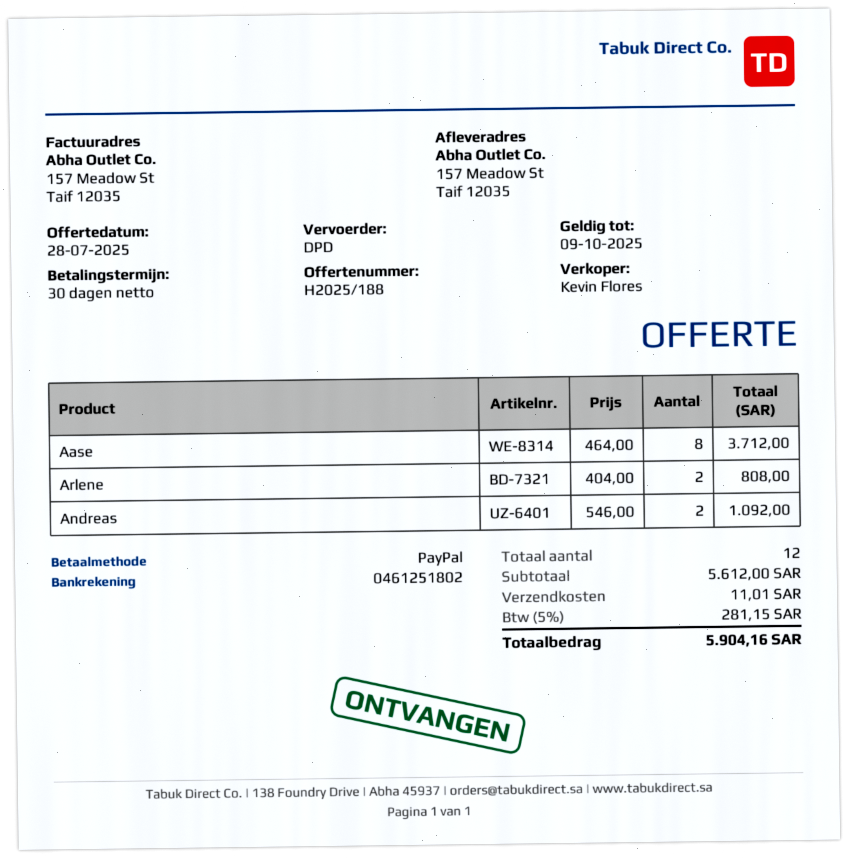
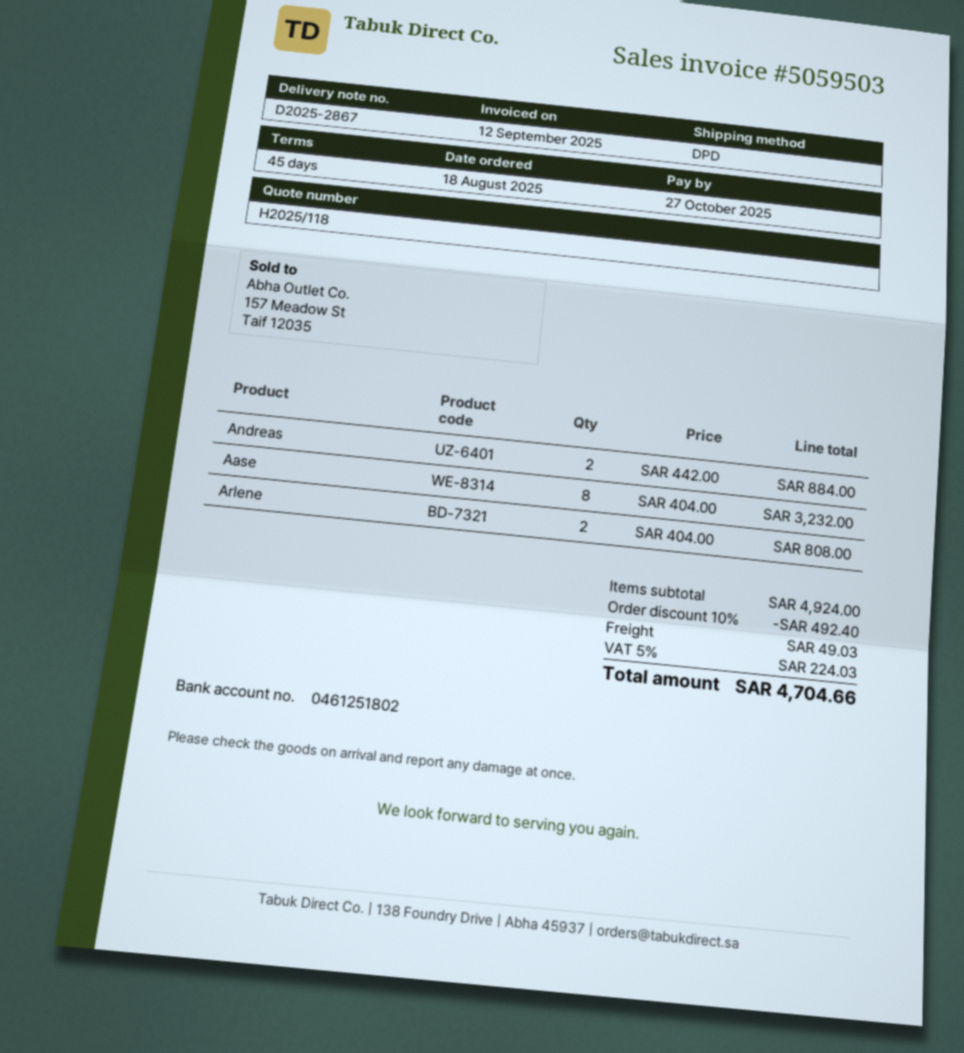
quote number: H2025/188 -> H2025/118
payment terms: 30 days -> 45 days
Aase: 8 x 464.00 = 3712.00 -> 8 x 404.00 = 3232.00
Andreas: 2 x 546.00 = 1092.00 -> 2 x 442.00 = 884.00
subtotal: 5612.00 -> 4924.00
discount: none -> 10% = 492.40
shipping: 11.01 -> 49.03
tax: 5% = 281.15 -> 5% = 224.03
total: 5904.16 -> 4704.66

